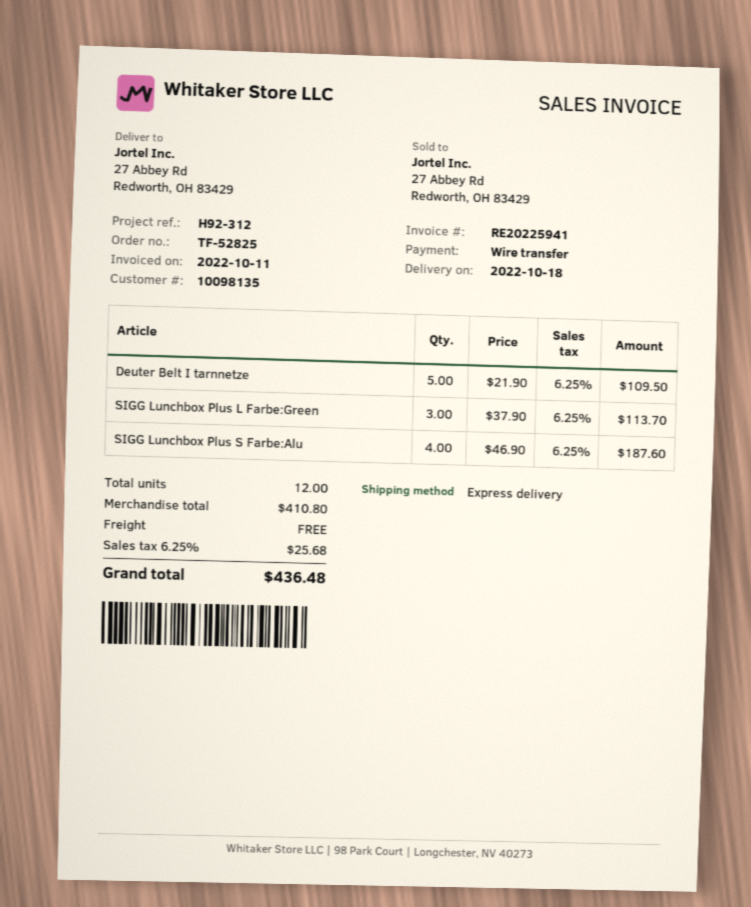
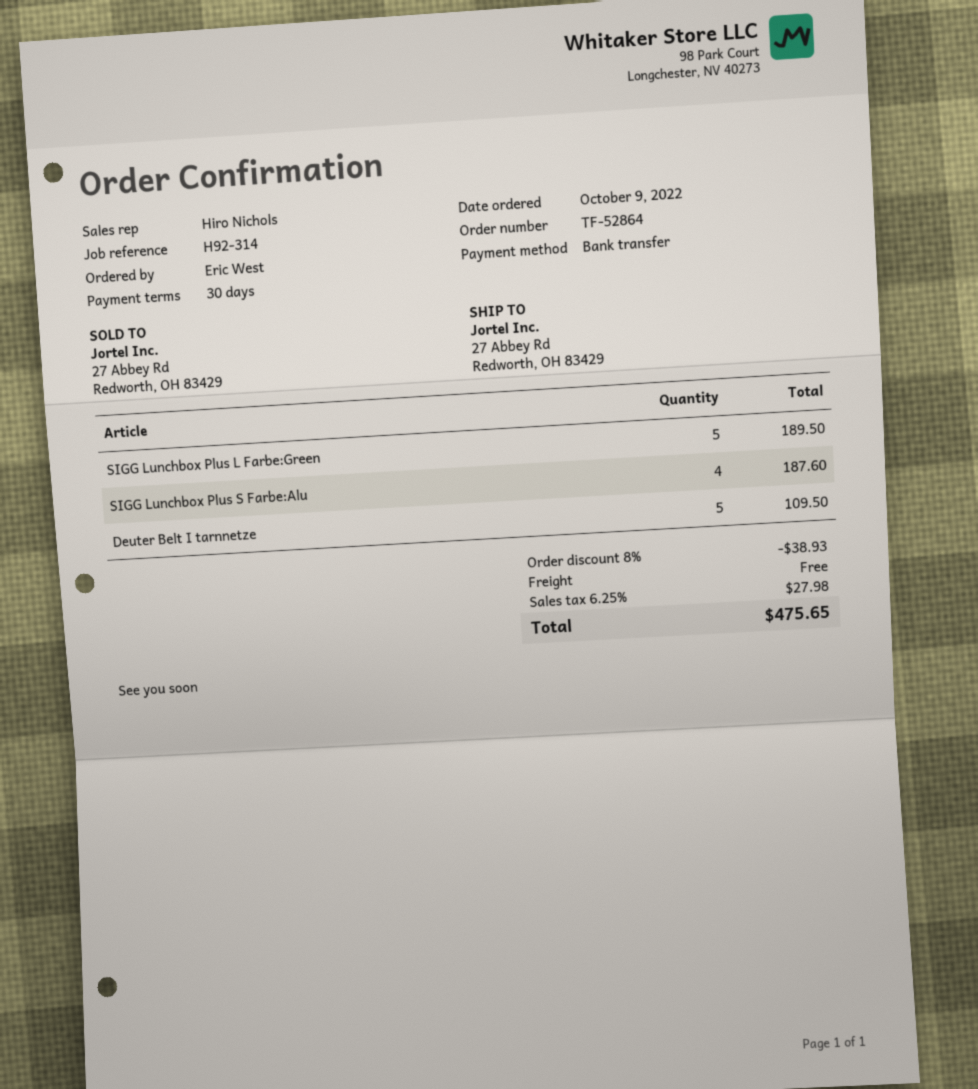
order number: TF-52825 -> TF-52864
reference: H92-312 -> H92-314
SIGG Lunchbox Plus L Farbe:Green: 3 for 113.70 -> 5 for 189.50
discount: none -> 8% = 38.93
tax: 6.25% = 25.68 -> 6.25% = 27.98
total: 436.48 -> 475.65

